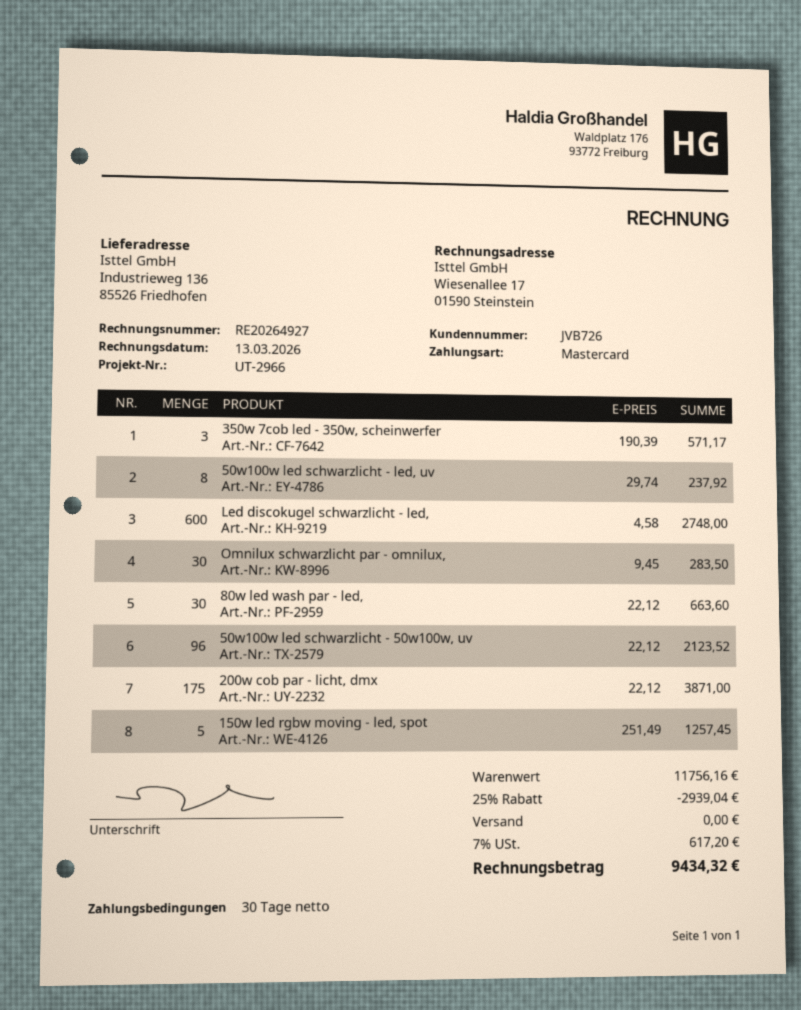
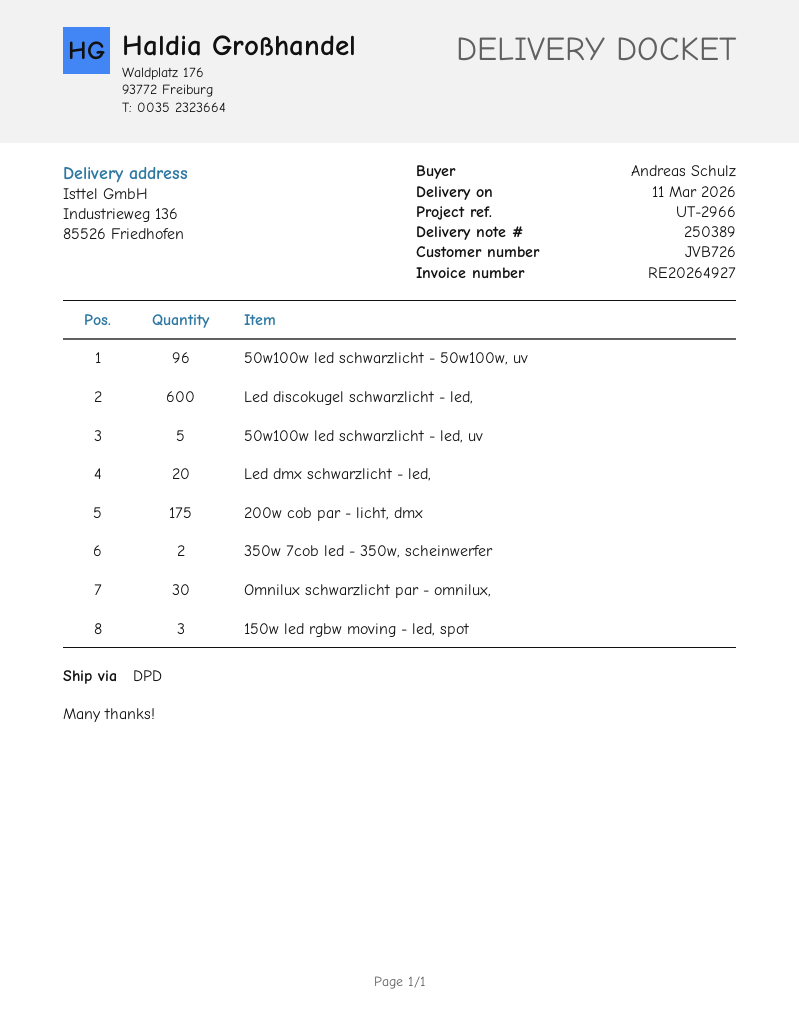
350w 7cob led - 350w, scheinwerfer: 3 -> 2
50w100w led schwarzlicht - led, uv: 8 -> 5
80w led wash par - led,: 30 -> none
150w led rgbw moving - led, spot: 5 -> 3
Led dmx schwarzlicht - led,: none -> 20

